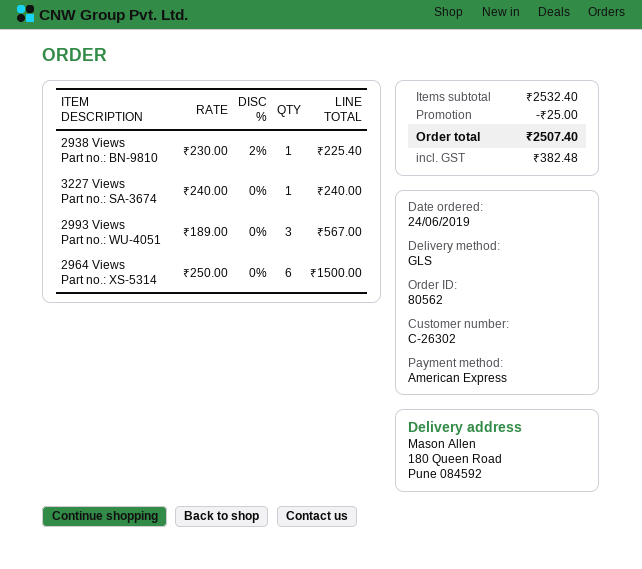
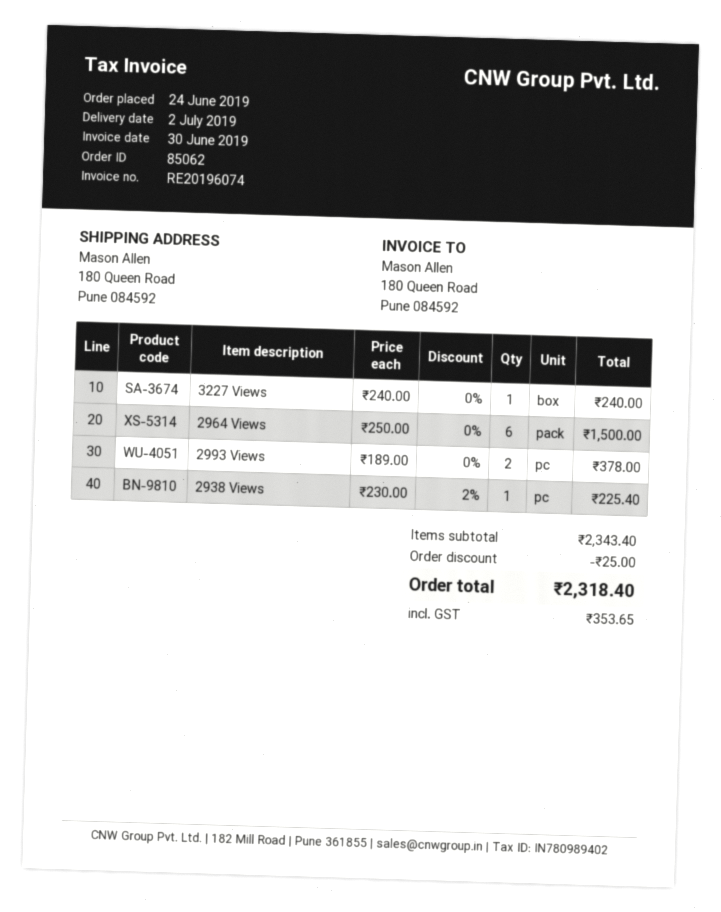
order number: 80562 -> 85062
2993 Views: 3 x 189.00 = 567.00 -> 2 x 189.00 = 378.00
subtotal: 2532.40 -> 2343.40
tax: 382.48 -> 353.65
total: 2507.40 -> 2318.40

